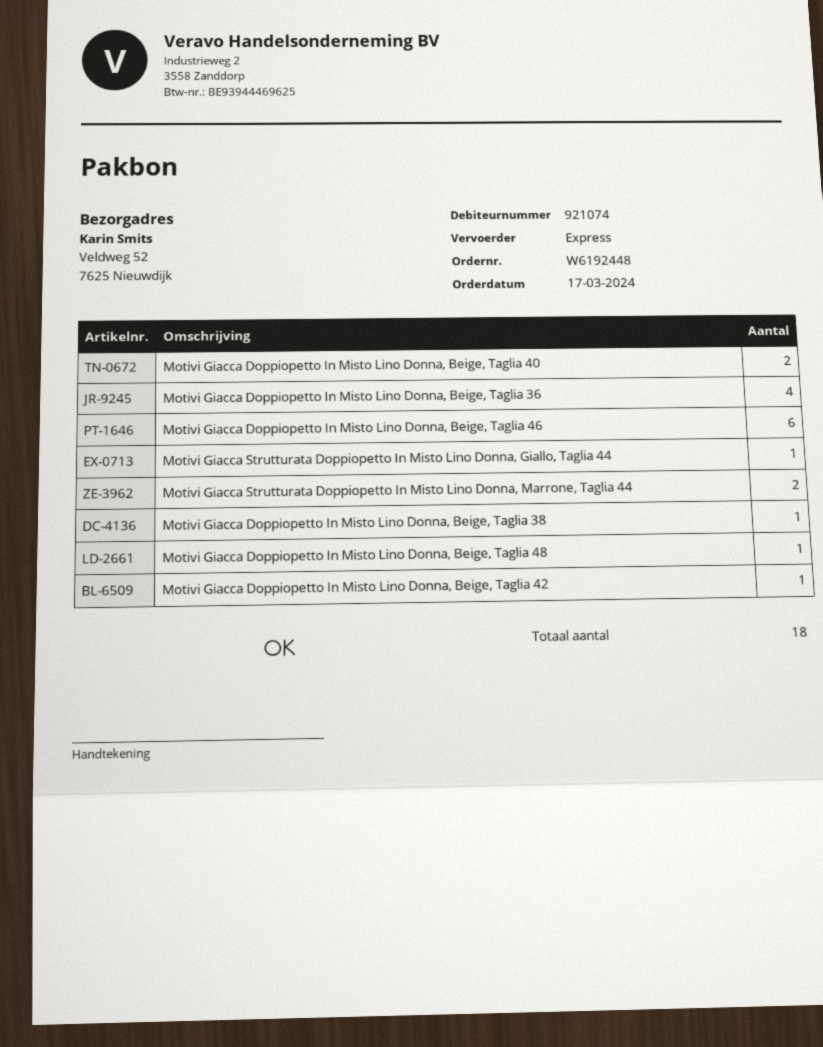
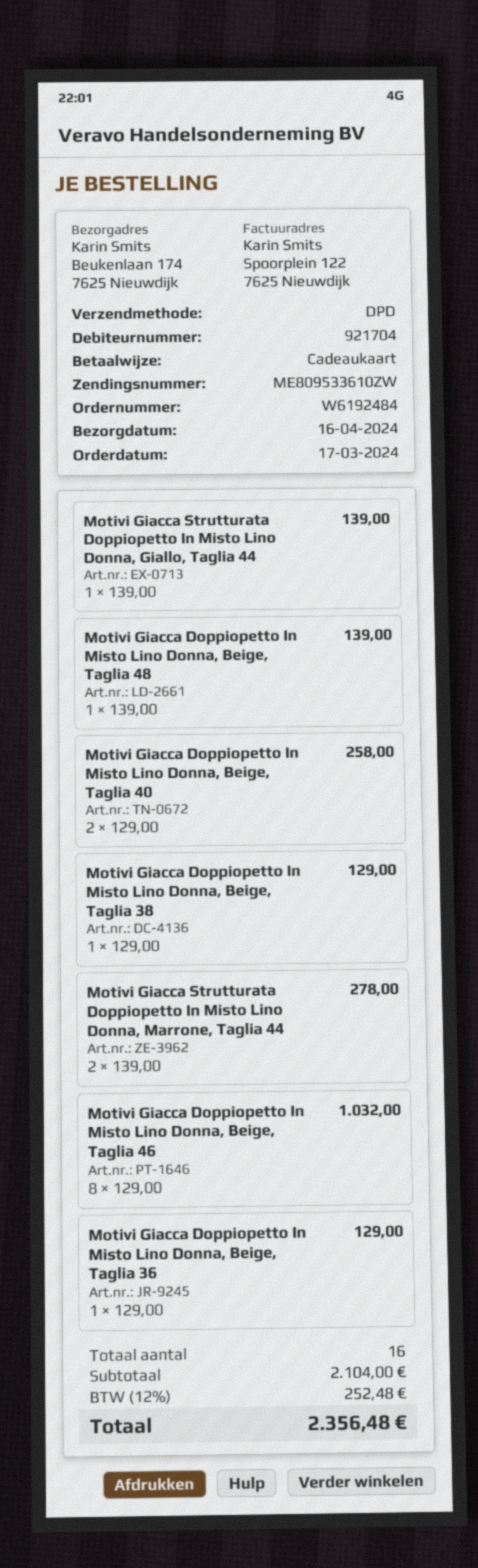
order number: W6192448 -> W6192484
customer number: 921074 -> 921704
shipping method: express -> DPD
ship to: Veldweg 52, 7625 Nieuwdijk -> Beukenlaan 174, 7625 Nieuwdijk
Motivi Giacca Doppiopetto In Misto Lino Donna, Beige, Taglia 36: 4 -> 1
Motivi Giacca Doppiopetto In Misto Lino Donna, Beige, Taglia 46: 6 -> 8
Motivi Giacca Doppiopetto In Misto Lino Donna, Beige, Taglia 42: 1 -> none
total quantity: 18 -> 16

